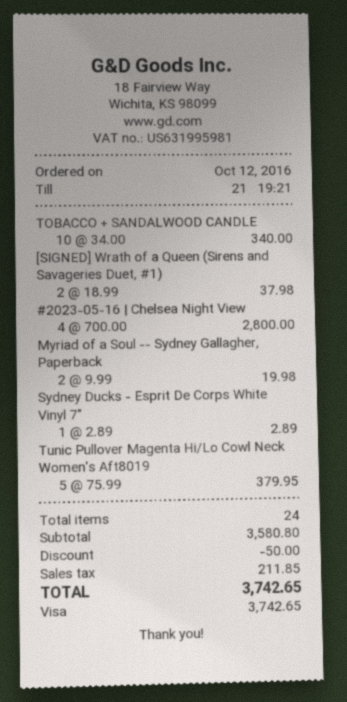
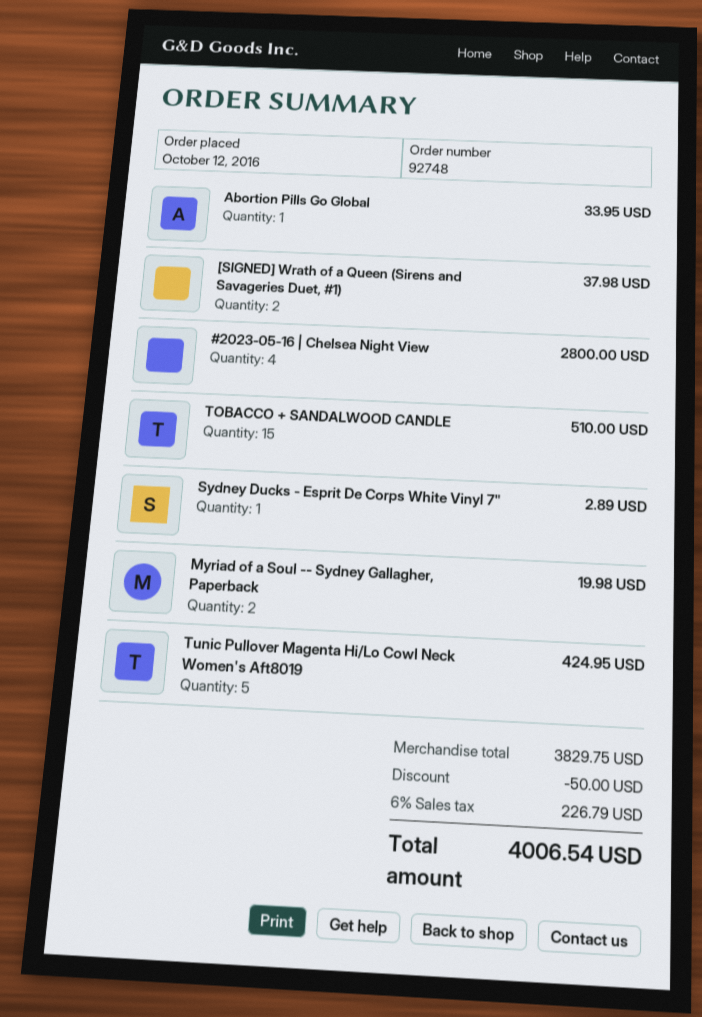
TOBACCO + SANDALWOOD CANDLE: 10 for 340.00 -> 15 for 510.00
Tunic Pullover Magenta Hi/Lo Cowl Neck Women's Aft8019: 5 for 379.95 -> 5 for 424.95
Abortion Pills Go Global: none -> 1 for 33.95
subtotal: 3580.80 -> 3829.75
tax: 211.85 -> 226.79
total: 3742.65 -> 4006.54

